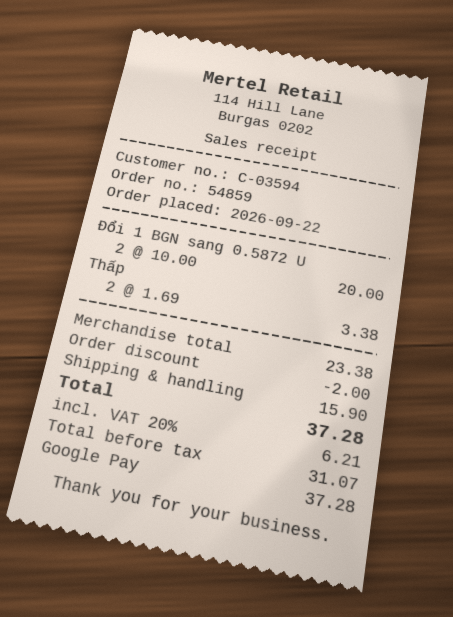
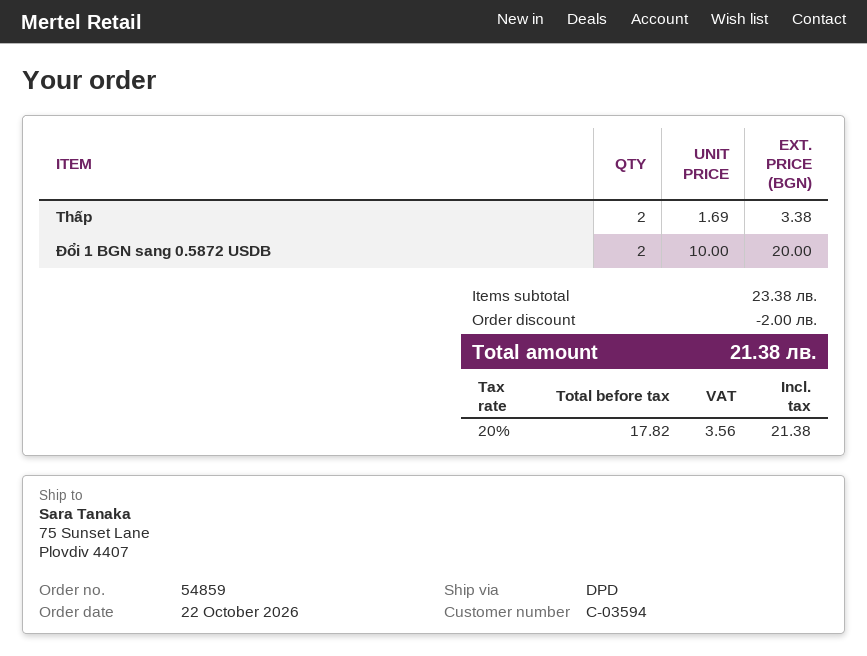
order date: 2026-09-22 -> 2026-10-22
shipping: 15.90 -> none
net: 31.07 -> 17.82
tax: 20% = 6.21 -> 20% = 3.56
total: 37.28 -> 21.38

